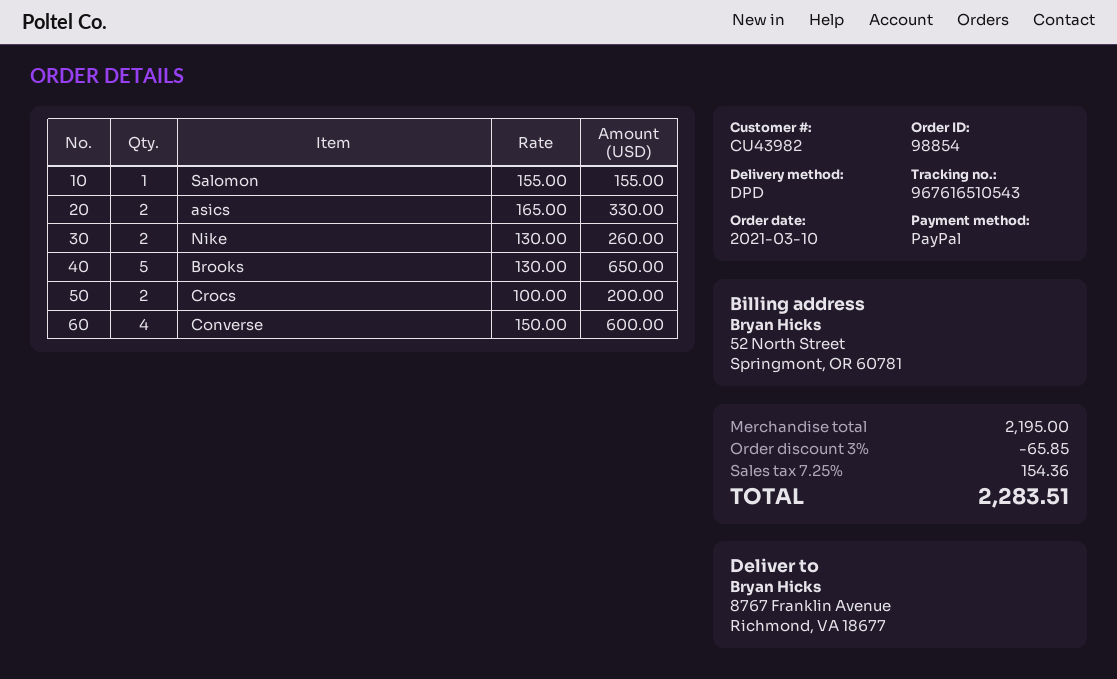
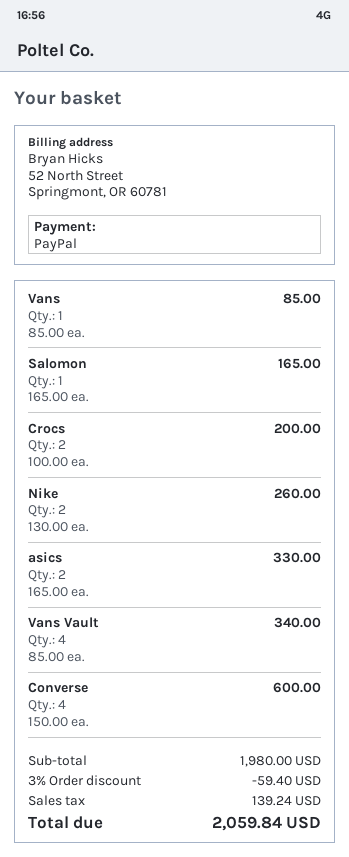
Salomon: 1 x 155.00 = 155.00 -> 1 x 165.00 = 165.00
Brooks: 5 x 130.00 = 650.00 -> none
Vans: none -> 1 x 85.00 = 85.00
Vans Vault: none -> 4 x 85.00 = 340.00
subtotal: 2195.00 -> 1980.00
discount: 3% = 65.85 -> 3% = 59.40
tax: 154.36 -> 139.24
total: 2283.51 -> 2059.84

